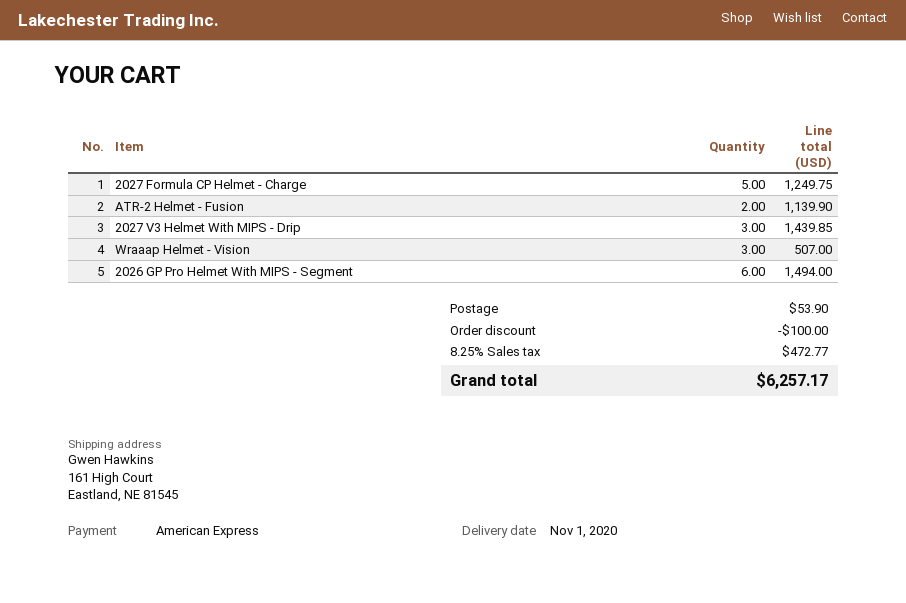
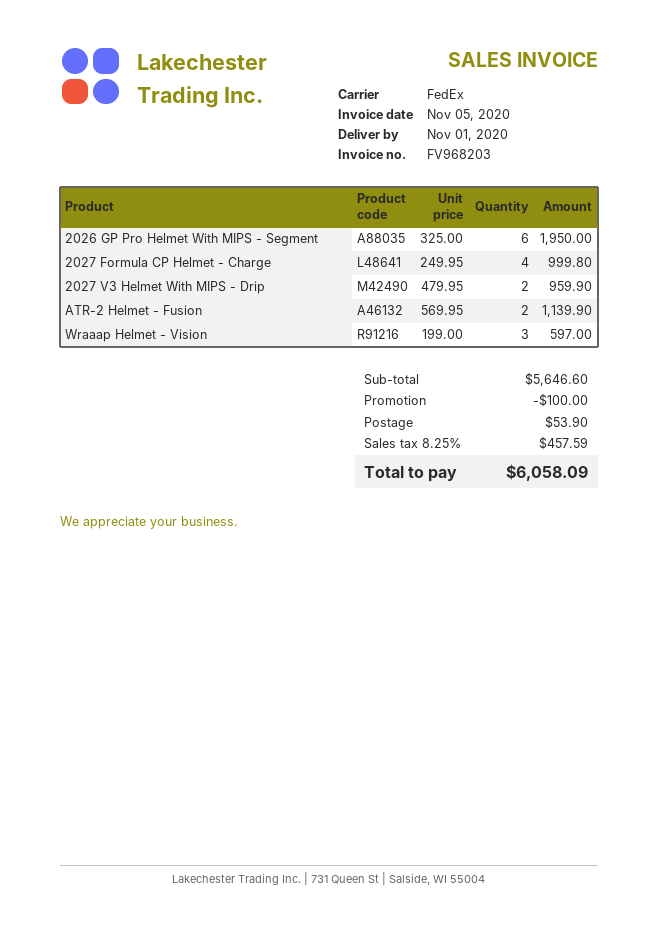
2027 Formula CP Helmet - Charge: 5 for 1249.75 -> 4 for 999.80
2027 V3 Helmet With MIPS - Drip: 3 for 1439.85 -> 2 for 959.90
Wraaap Helmet - Vision: 3 for 507.00 -> 3 for 597.00
2026 GP Pro Helmet With MIPS - Segment: 6 for 1494.00 -> 6 for 1950.00
tax: 8.25% = 472.77 -> 8.25% = 457.59
total: 6257.17 -> 6058.09

